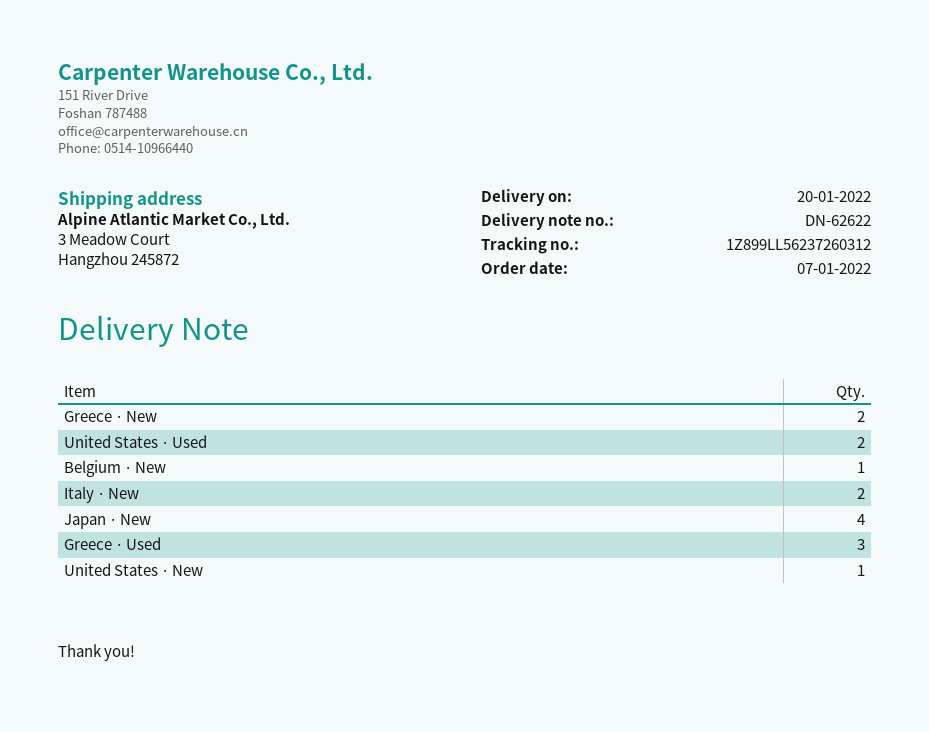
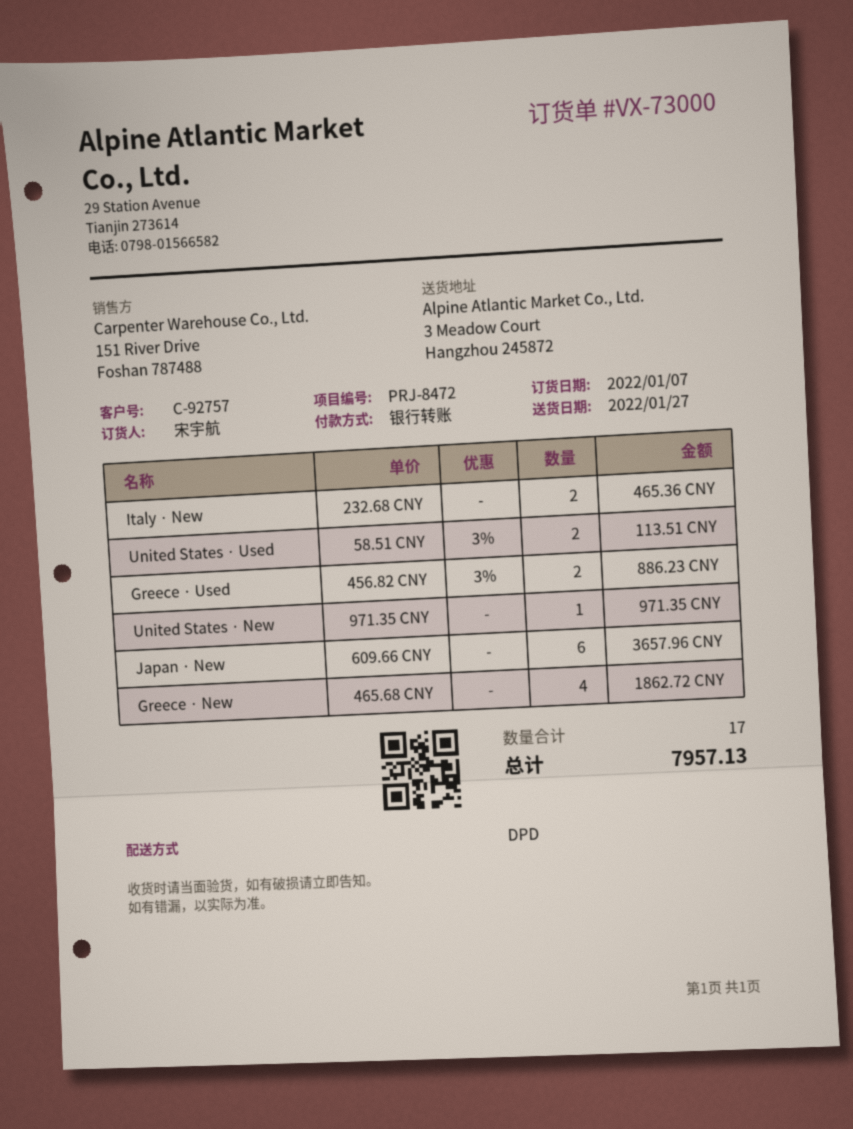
delivery date: 2022-01-20 -> 2022-01-27
Greece · New: 2 -> 4
Belgium · New: 1 -> none
Japan · New: 4 -> 6
Greece · Used: 3 -> 2

